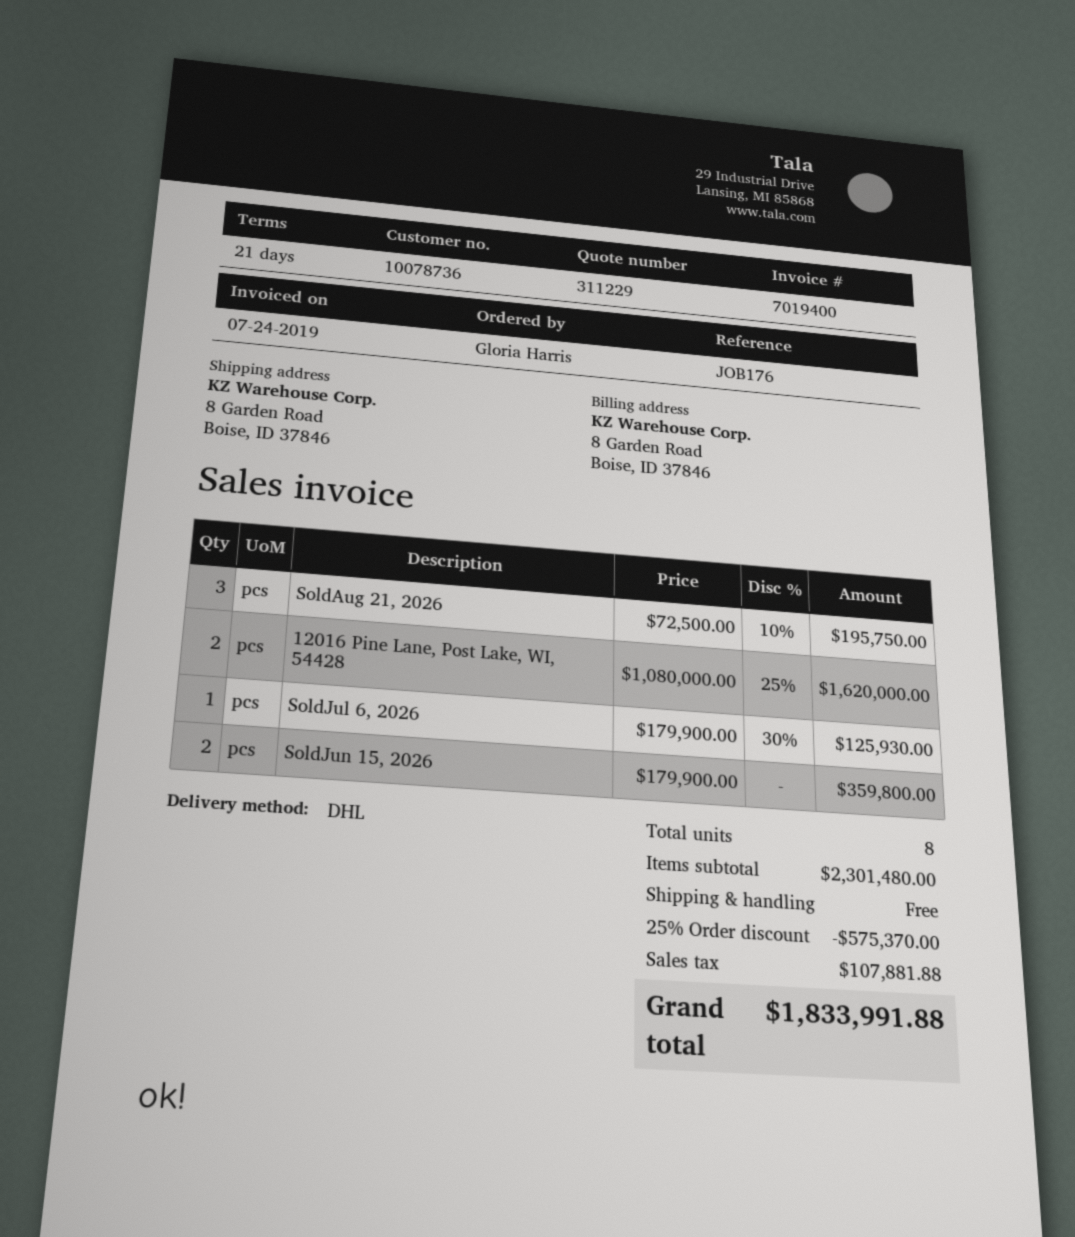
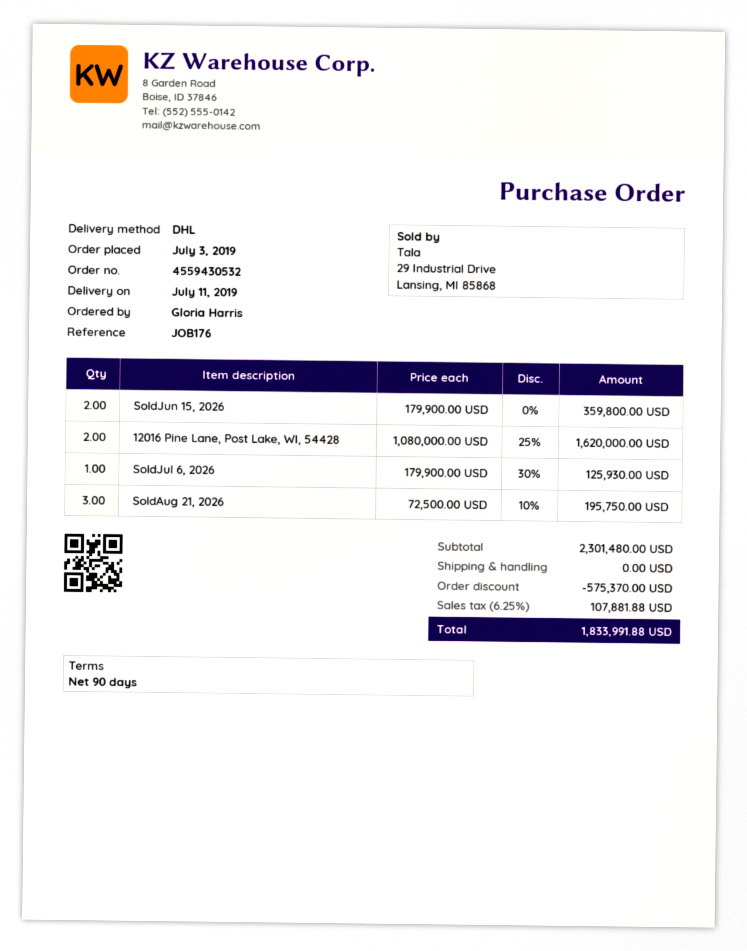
payment terms: 21 days -> 90 days

